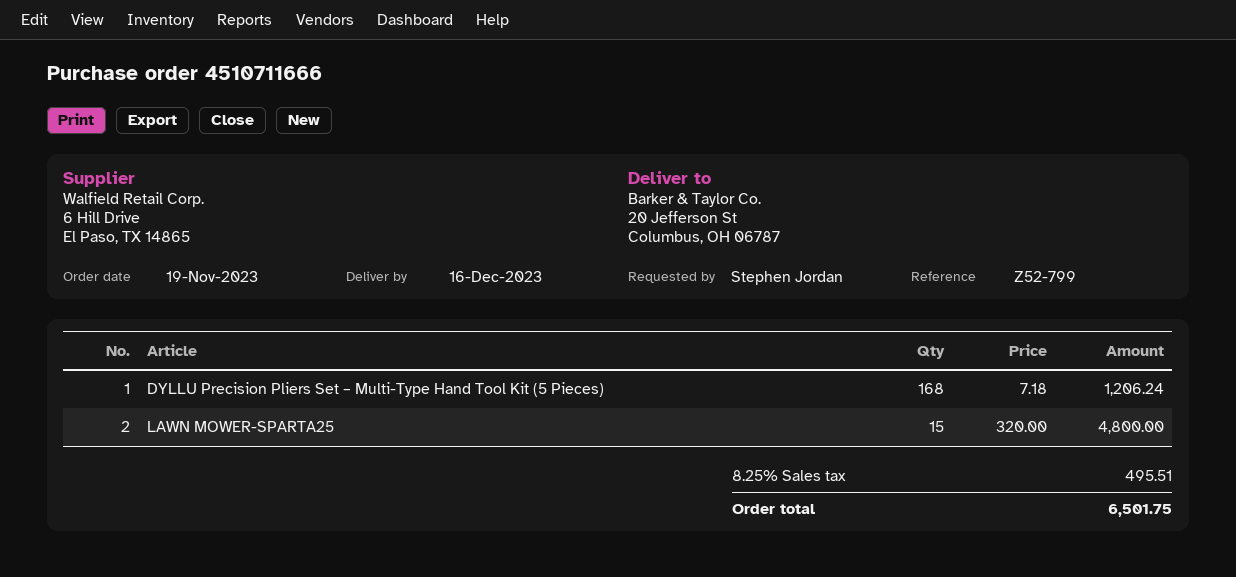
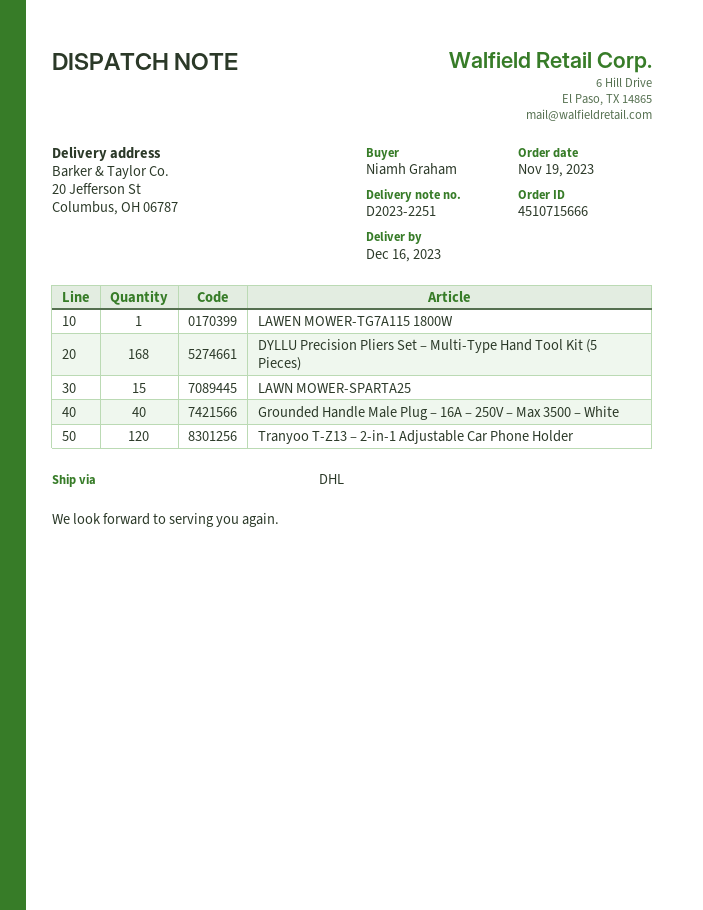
order number: 4510711666 -> 4510715666
ordered by: Stephen Jordan -> Niamh Graham
LAWEN MOWER-TG7A115 1800W: none -> 1
Grounded Handle Male Plug – 16A – 250V – Max 3500 – White: none -> 40
Tranyoo T-Z13 – 2-in-1 Adjustable Car Phone Holder: none -> 120

